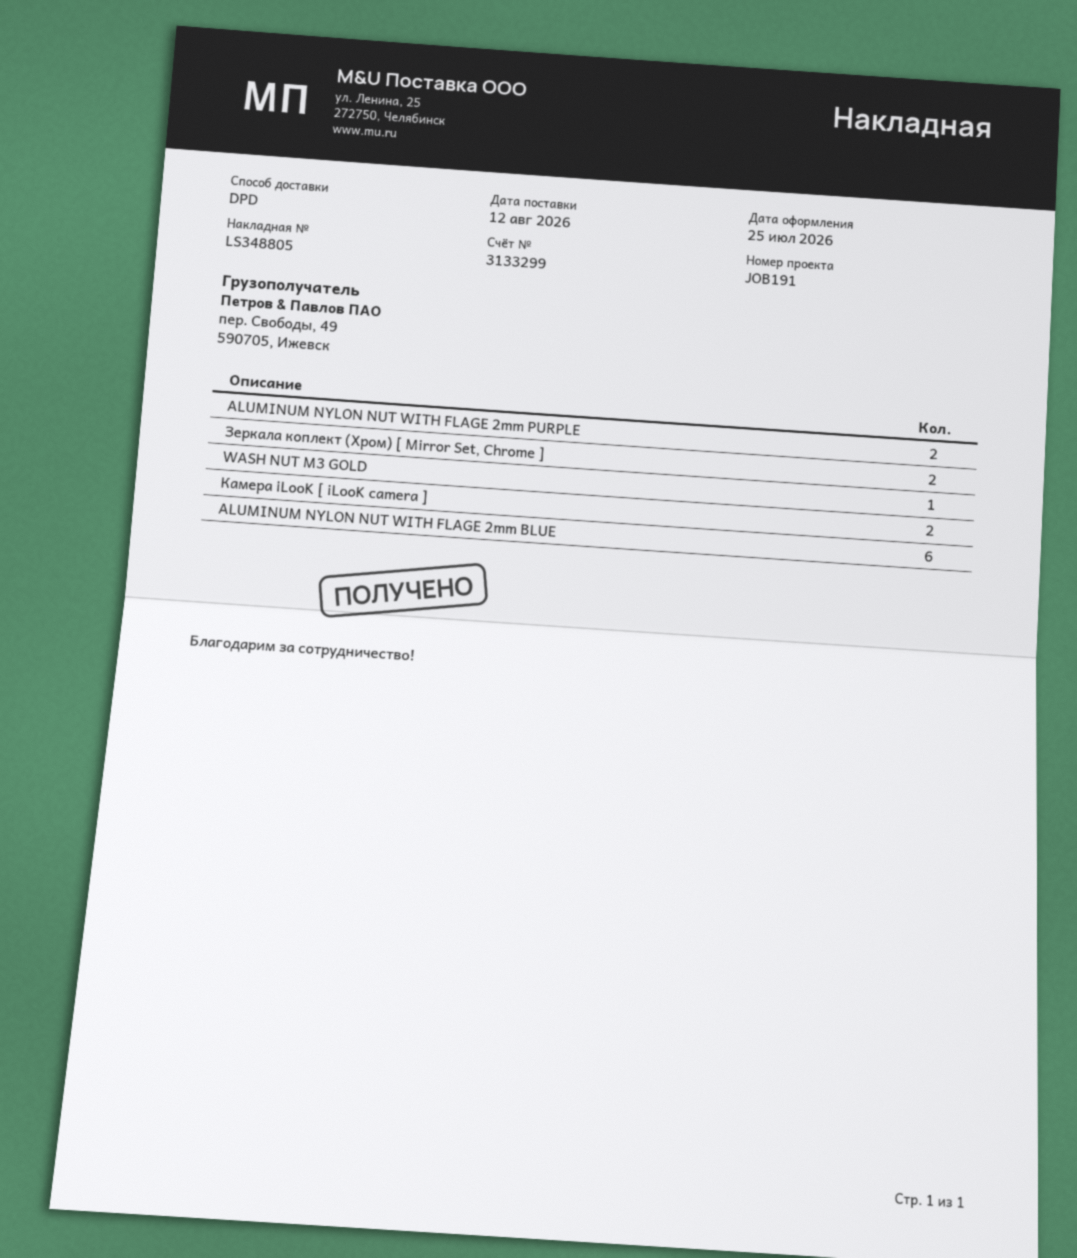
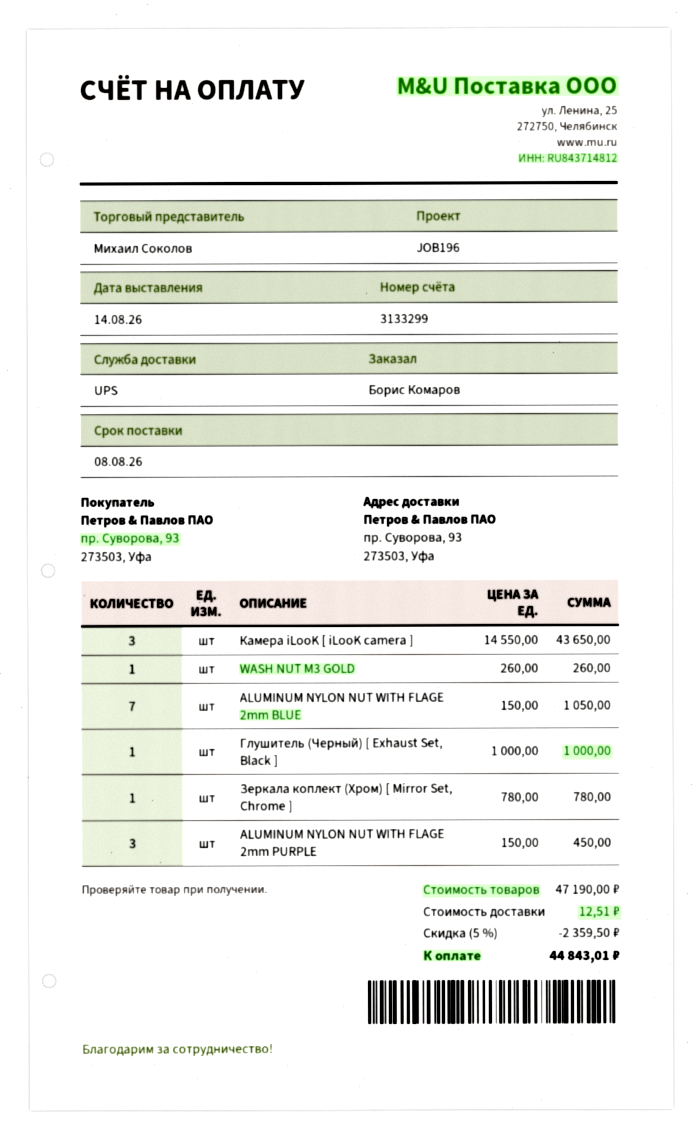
delivery date: 2026-08-12 -> 2026-08-08
reference: JOB191 -> JOB196
shipping method: DPD -> UPS
ship to: пер. Свободы, 49, 590705, Ижевск -> пр. Суворова, 93, 273503, Уфа
ALUMINUM NYLON NUT WITH FLAGE 2mm PURPLE: 2 -> 3
Зеркала коплект (Хром) [ Mirror Set, Chrome ]: 2 -> 1
Камера iLooK [ iLooK camera ]: 2 -> 3
ALUMINUM NYLON NUT WITH FLAGE 2mm BLUE: 6 -> 7
Глушитель (Черный) [ Exhaust Set, Black ]: none -> 1

